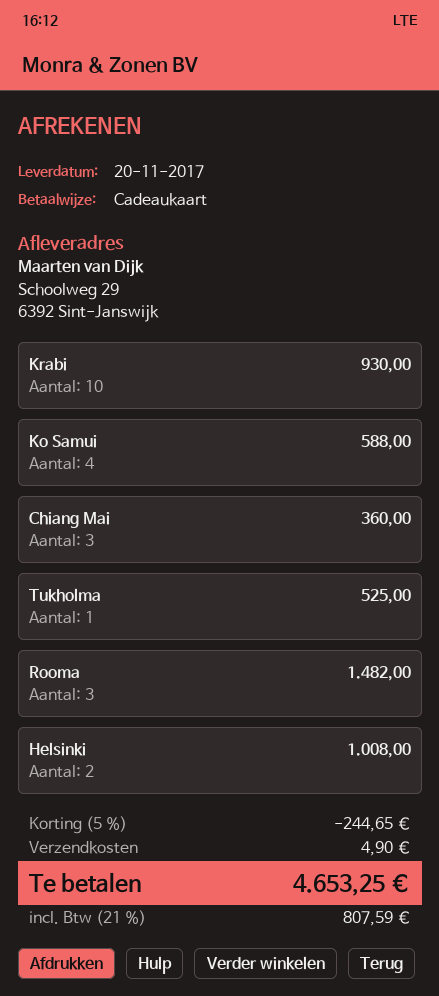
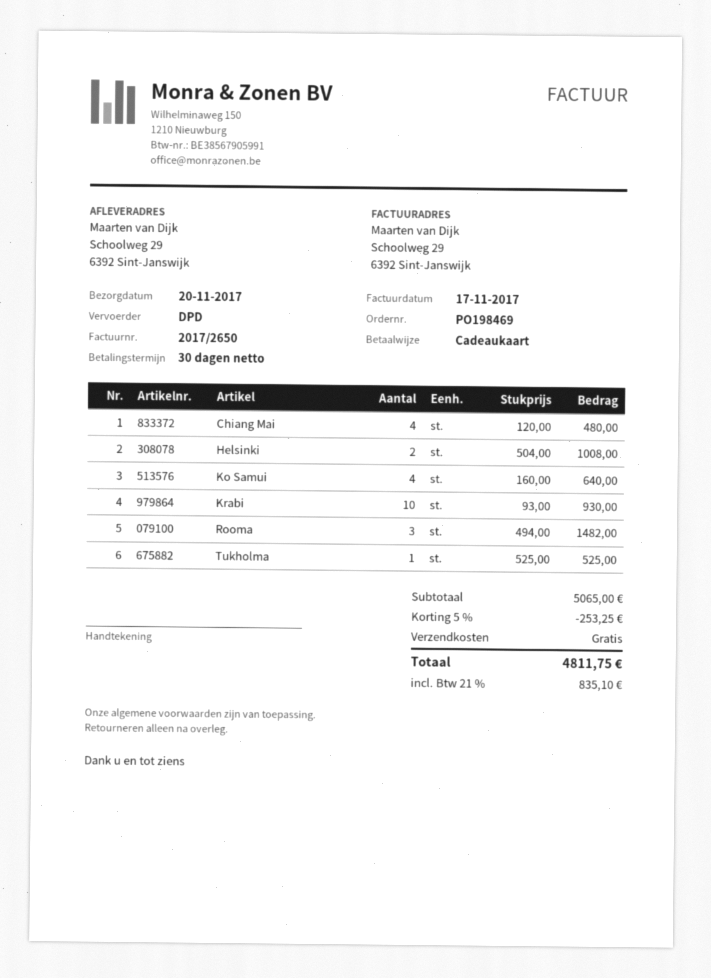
Ko Samui: 4 for 588.00 -> 4 for 640.00
Chiang Mai: 3 for 360.00 -> 4 for 480.00
discount: 5% = 244.65 -> 5% = 253.25
shipping: 4.90 -> 0.00
tax: 21% = 807.59 -> 21% = 835.10
total: 4653.25 -> 4811.75

